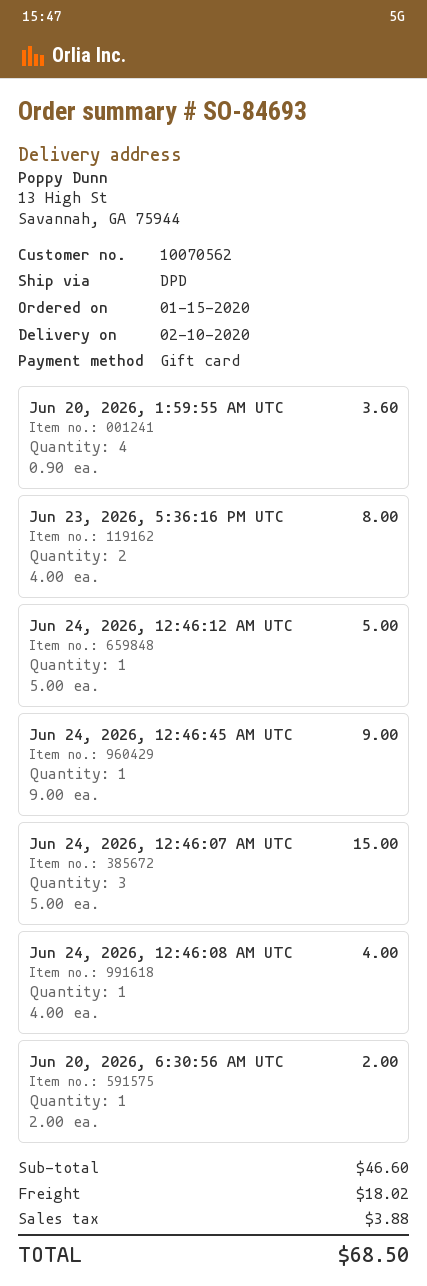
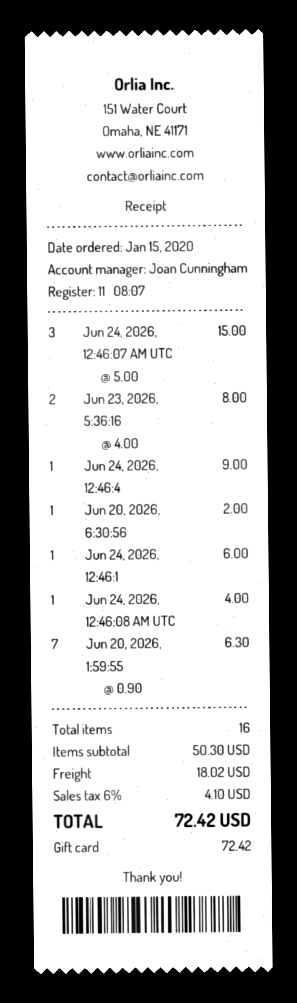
Jun 20, 2026, 1:59:55 AM UTC: 4 x 0.90 = 3.60 -> 7 x 0.90 = 6.30
Jun 24, 2026, 12:46:12 AM UTC: 1 x 5.00 = 5.00 -> 1 x 6.00 = 6.00
subtotal: 46.60 -> 50.30
tax: 3.88 -> 4.10
total: 68.50 -> 72.42

